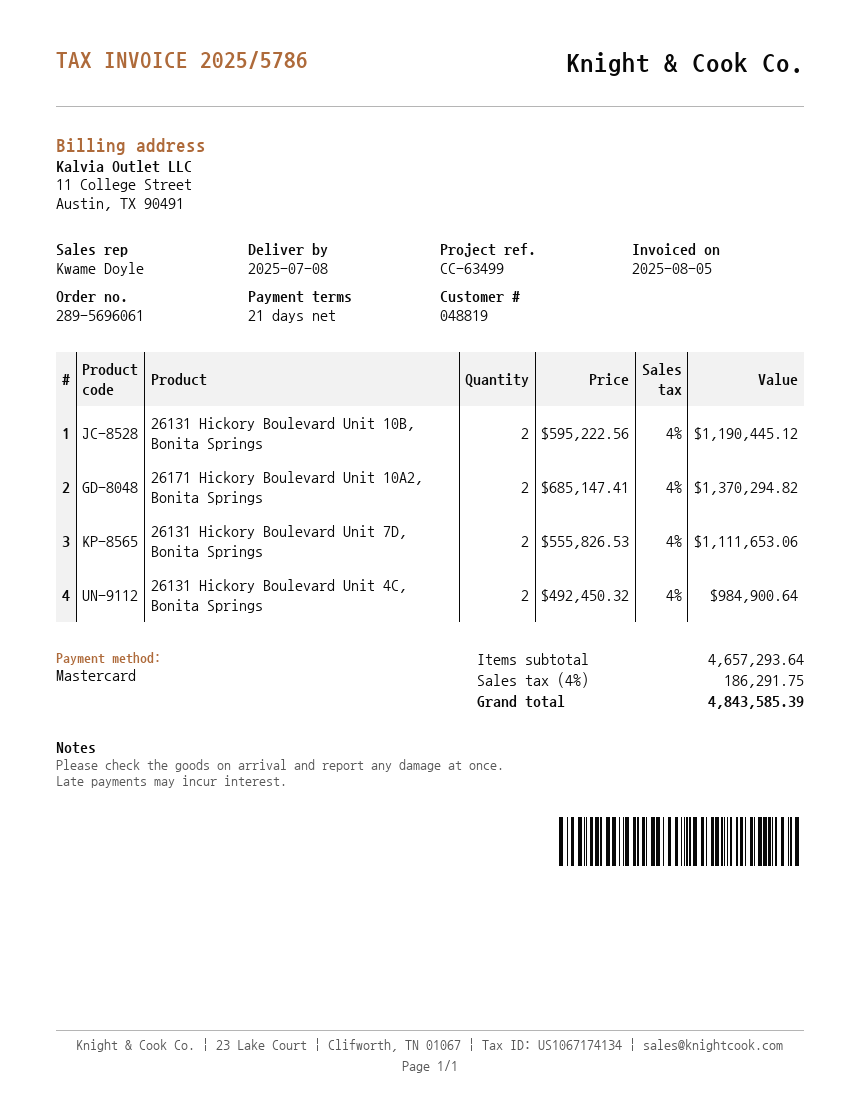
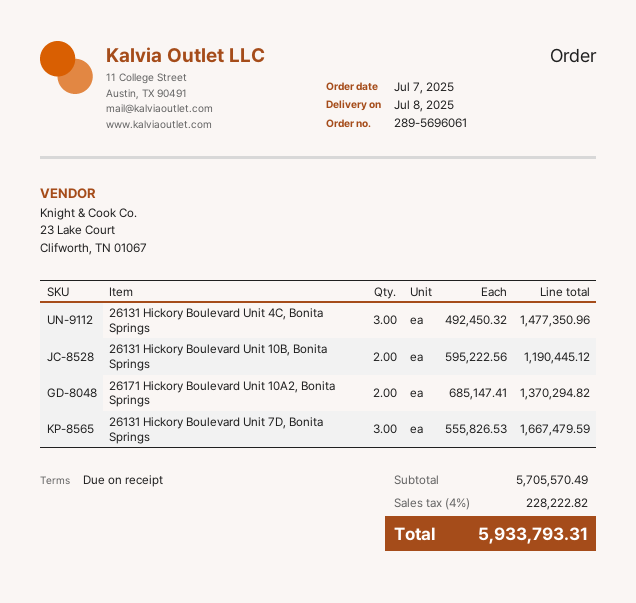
payment terms: 21 days -> on receipt
26131 Hickory Boulevard Unit 7D, Bonita Springs: 2 x 555826.53 = 1111653.06 -> 3 x 555826.53 = 1667479.59
26131 Hickory Boulevard Unit 4C, Bonita Springs: 2 x 492450.32 = 984900.64 -> 3 x 492450.32 = 1477350.96
subtotal: 4657293.64 -> 5705570.49
tax: 4% = 186291.75 -> 4% = 228222.82
total: 4843585.39 -> 5933793.31

